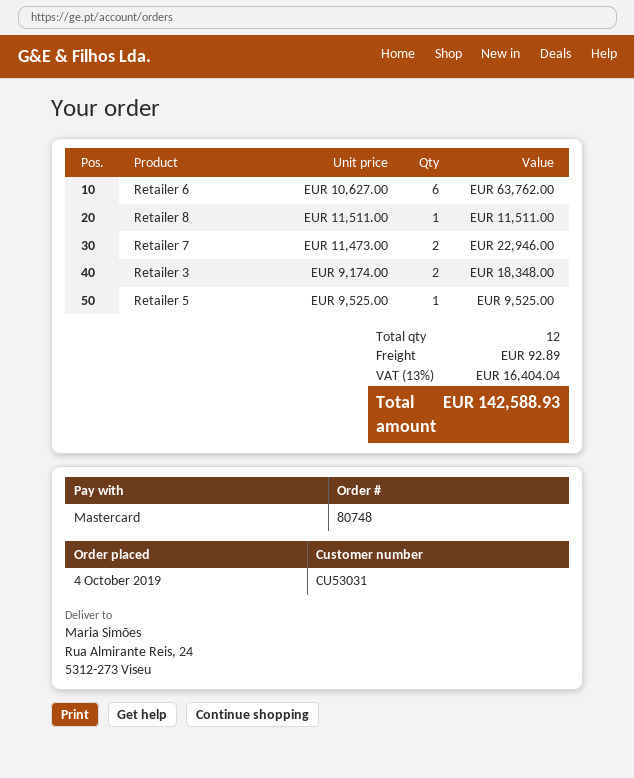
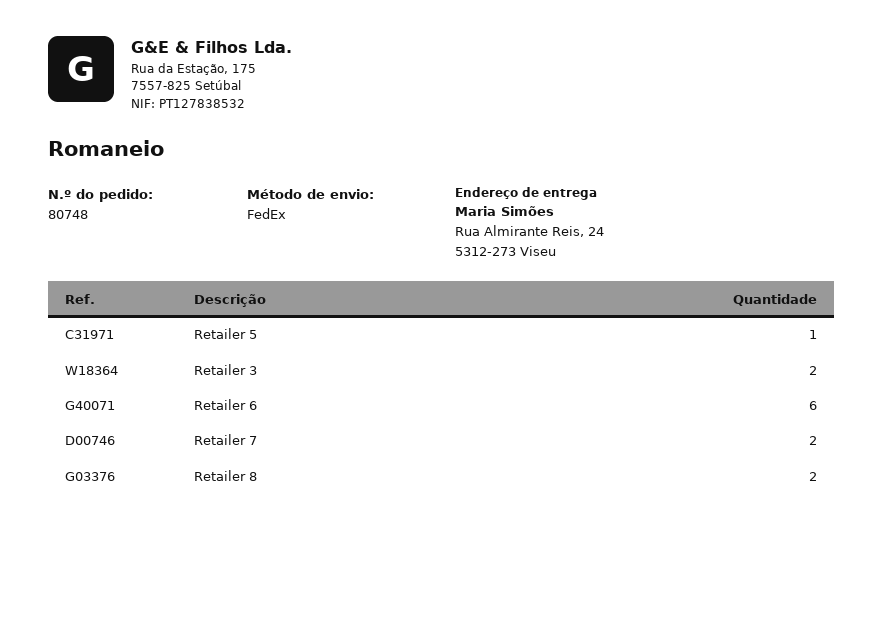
Retailer 8: 1 -> 2

